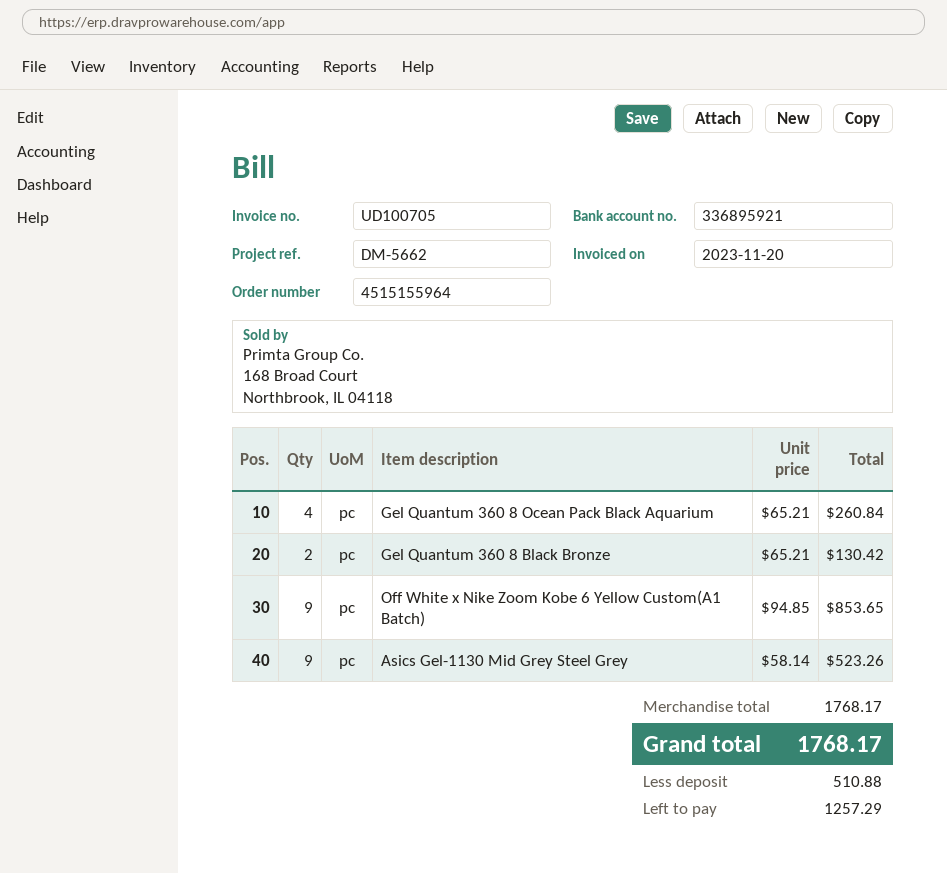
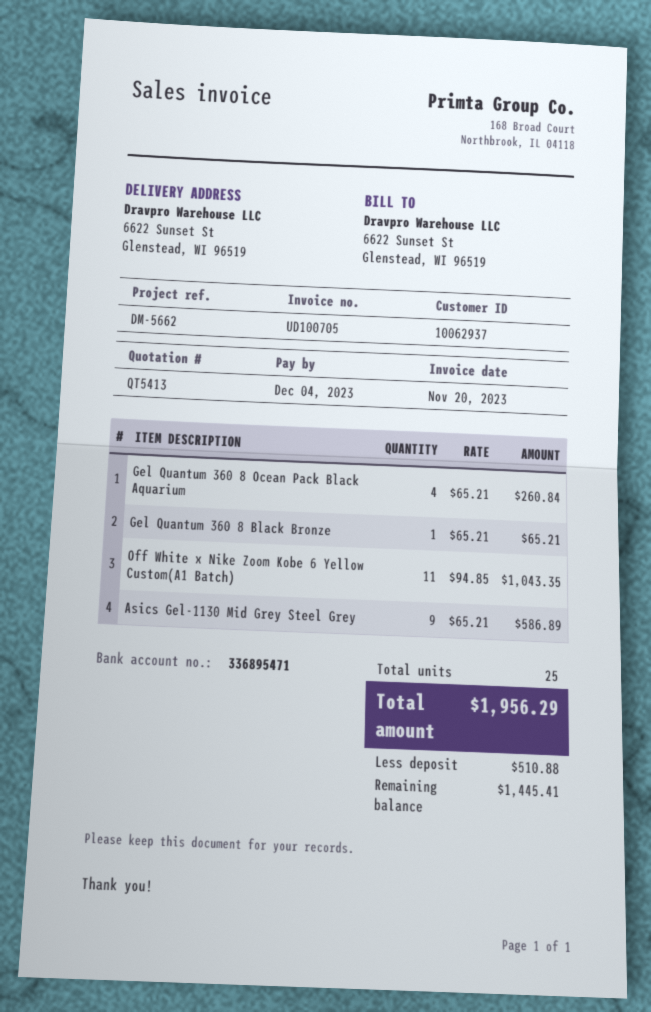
bank account: 336895921 -> 336895471
Gel Quantum 360 8 Black Bronze: 2 x 65.21 = 130.42 -> 1 x 65.21 = 65.21
Off White x Nike Zoom Kobe 6 Yellow Custom(A1 Batch): 9 x 94.85 = 853.65 -> 11 x 94.85 = 1043.35
Asics Gel-1130 Mid Grey Steel Grey: 9 x 58.14 = 523.26 -> 9 x 65.21 = 586.89
total: 1768.17 -> 1956.29
balance: 1257.29 -> 1445.41

